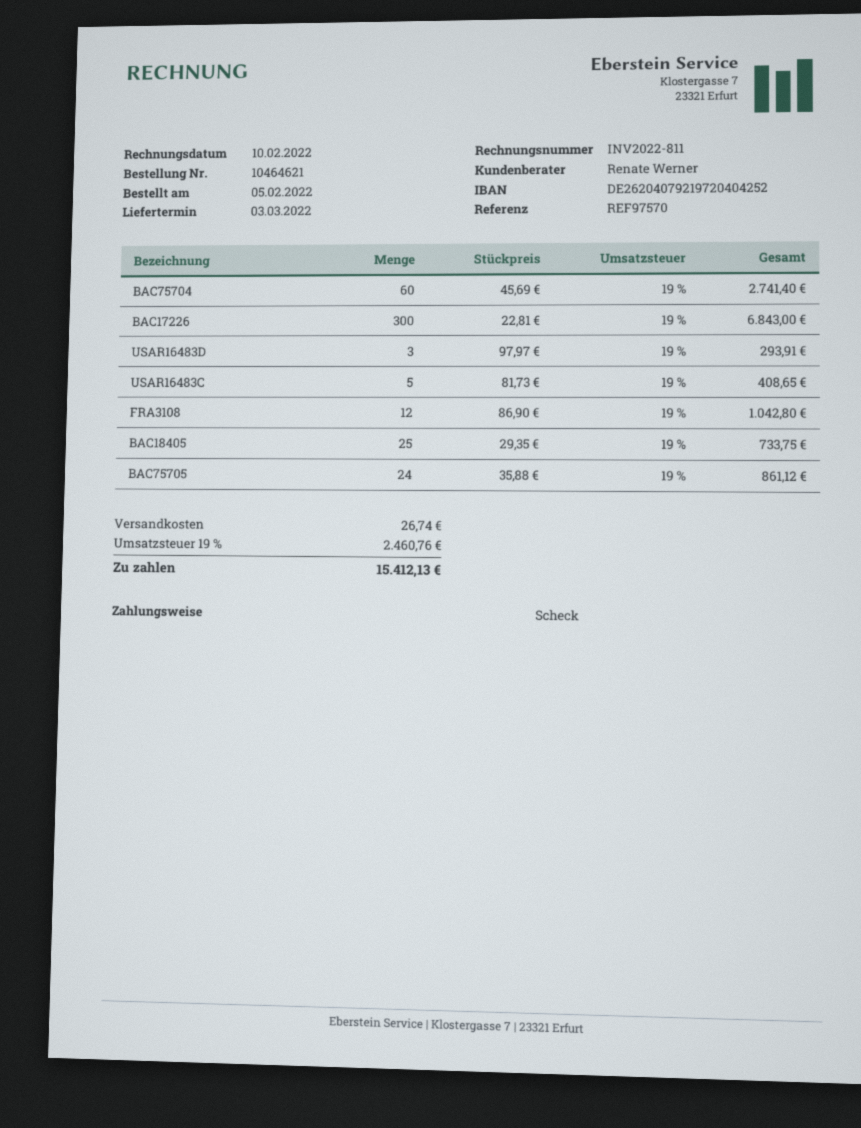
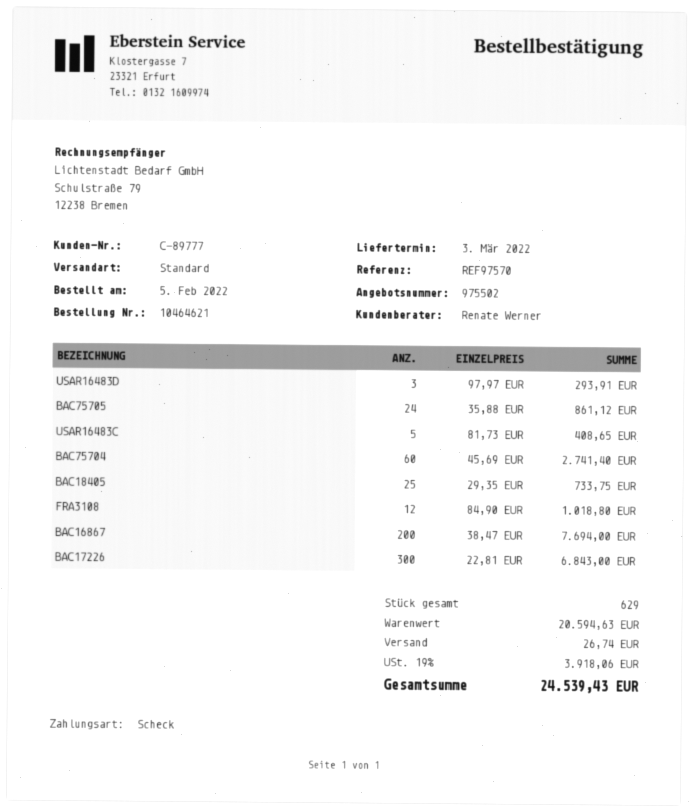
FRA3108: 12 x 86.90 = 1042.80 -> 12 x 84.90 = 1018.80
BAC16867: none -> 200 x 38.47 = 7694.00
tax: 19% = 2460.76 -> 19% = 3918.06
total: 15412.13 -> 24539.43

